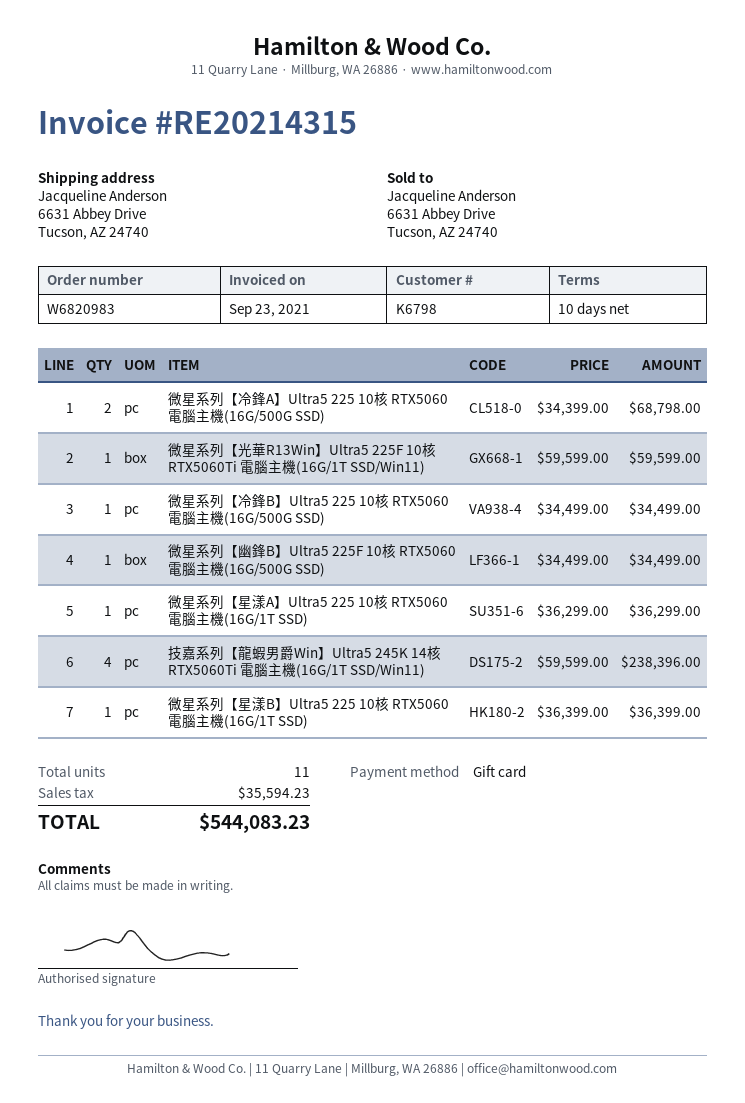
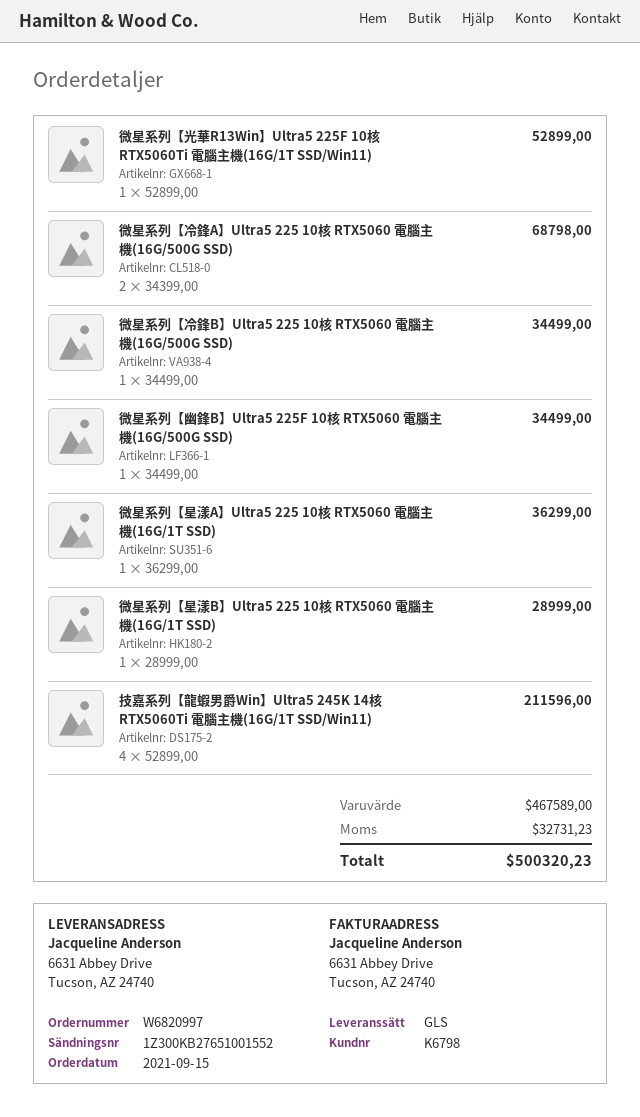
order number: W6820983 -> W6820997
微星系列【光華R13Win】Ultra5 225F 10核 RTX5060Ti 電腦主機(16G/1T SSD/Win11): 1 x 59599.00 = 59599.00 -> 1 x 52899.00 = 52899.00
技嘉系列【龍蝦男爵Win】Ultra5 245K 14核 RTX5060Ti 電腦主機(16G/1T SSD/Win11): 4 x 59599.00 = 238396.00 -> 4 x 52899.00 = 211596.00
微星系列【星漾B】Ultra5 225 10核 RTX5060 電腦主機(16G/1T SSD): 1 x 36399.00 = 36399.00 -> 1 x 28999.00 = 28999.00
tax: 35594.23 -> 32731.23
total: 544083.23 -> 500320.23

